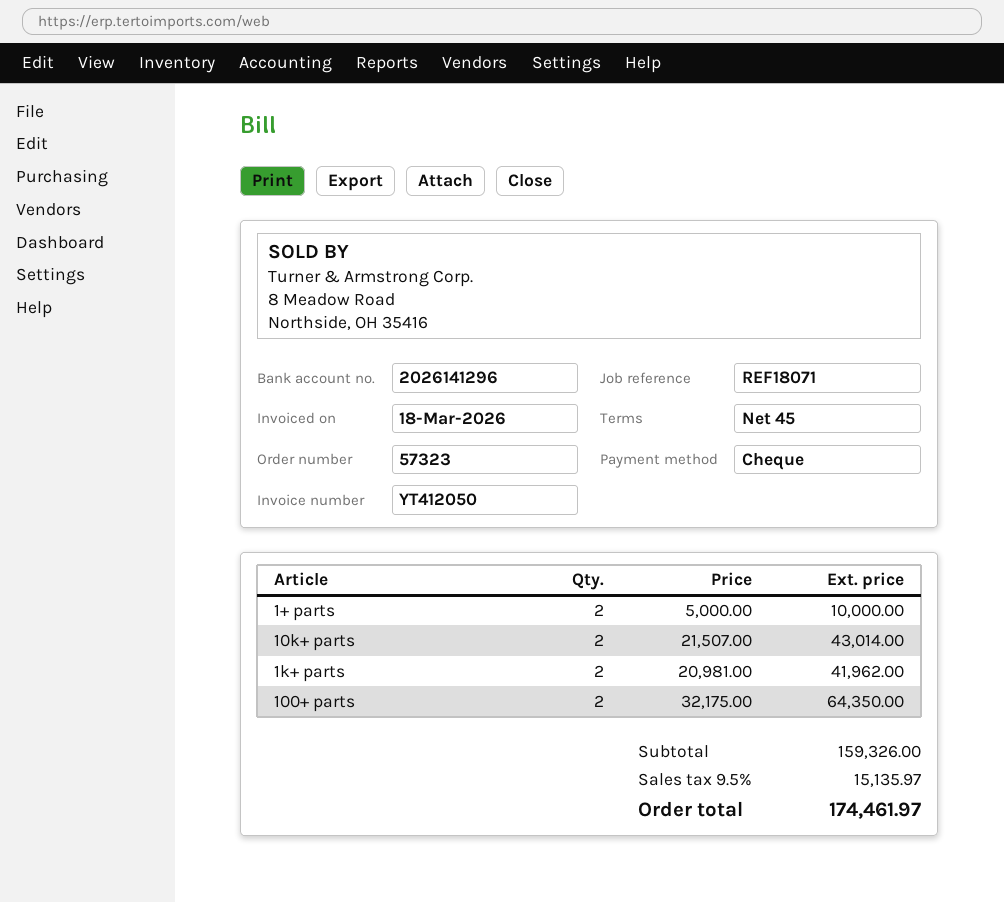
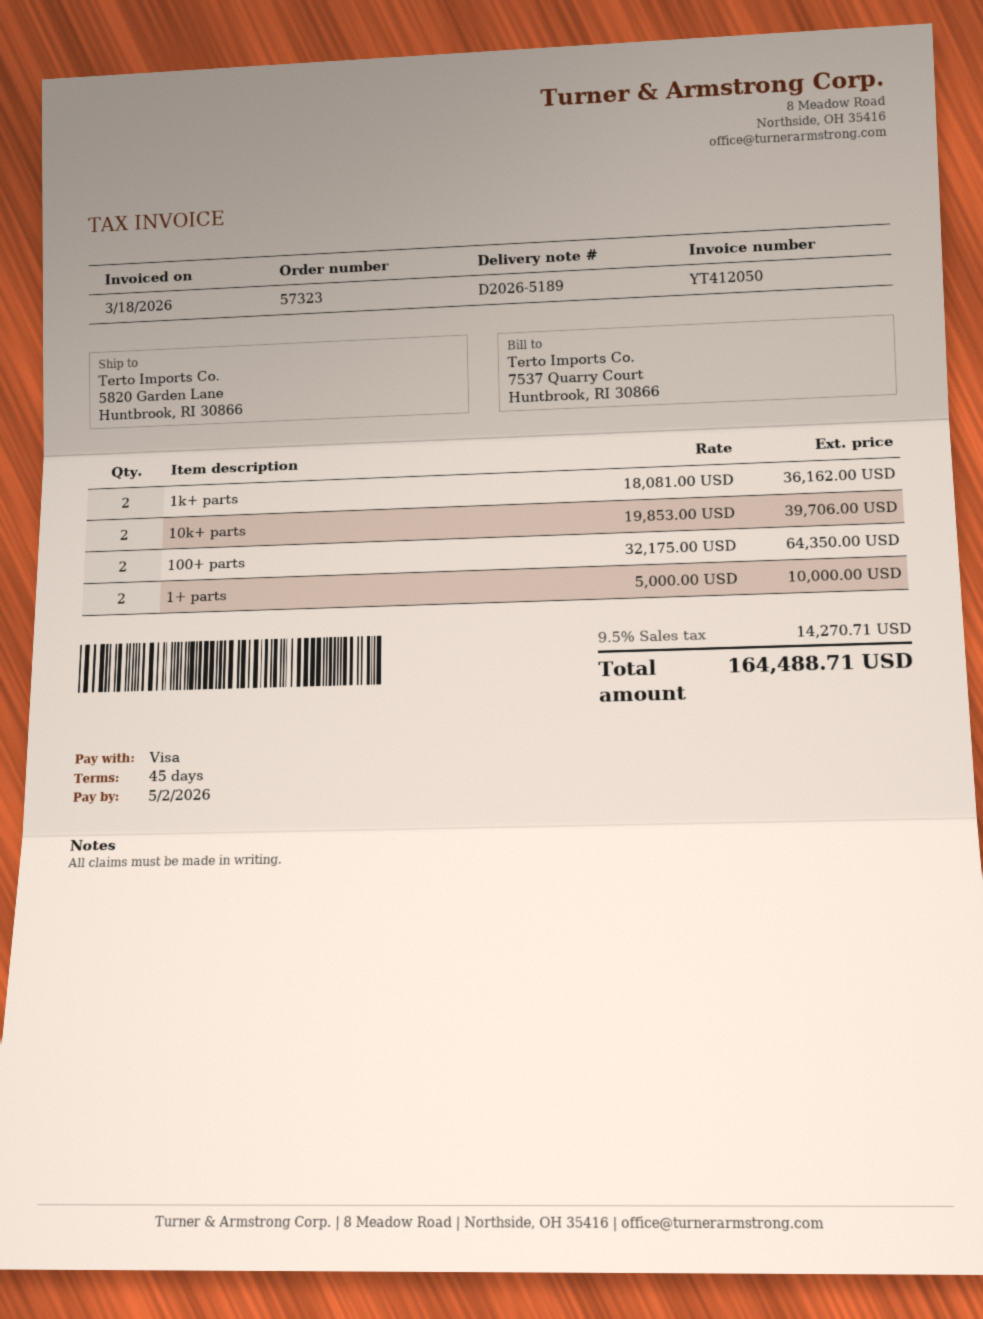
payment method: cheque -> Visa
10k+ parts: 2 x 21507.00 = 43014.00 -> 2 x 19853.00 = 39706.00
1k+ parts: 2 x 20981.00 = 41962.00 -> 2 x 18081.00 = 36162.00
tax: 9.5% = 15135.97 -> 9.5% = 14270.71
total: 174461.97 -> 164488.71

